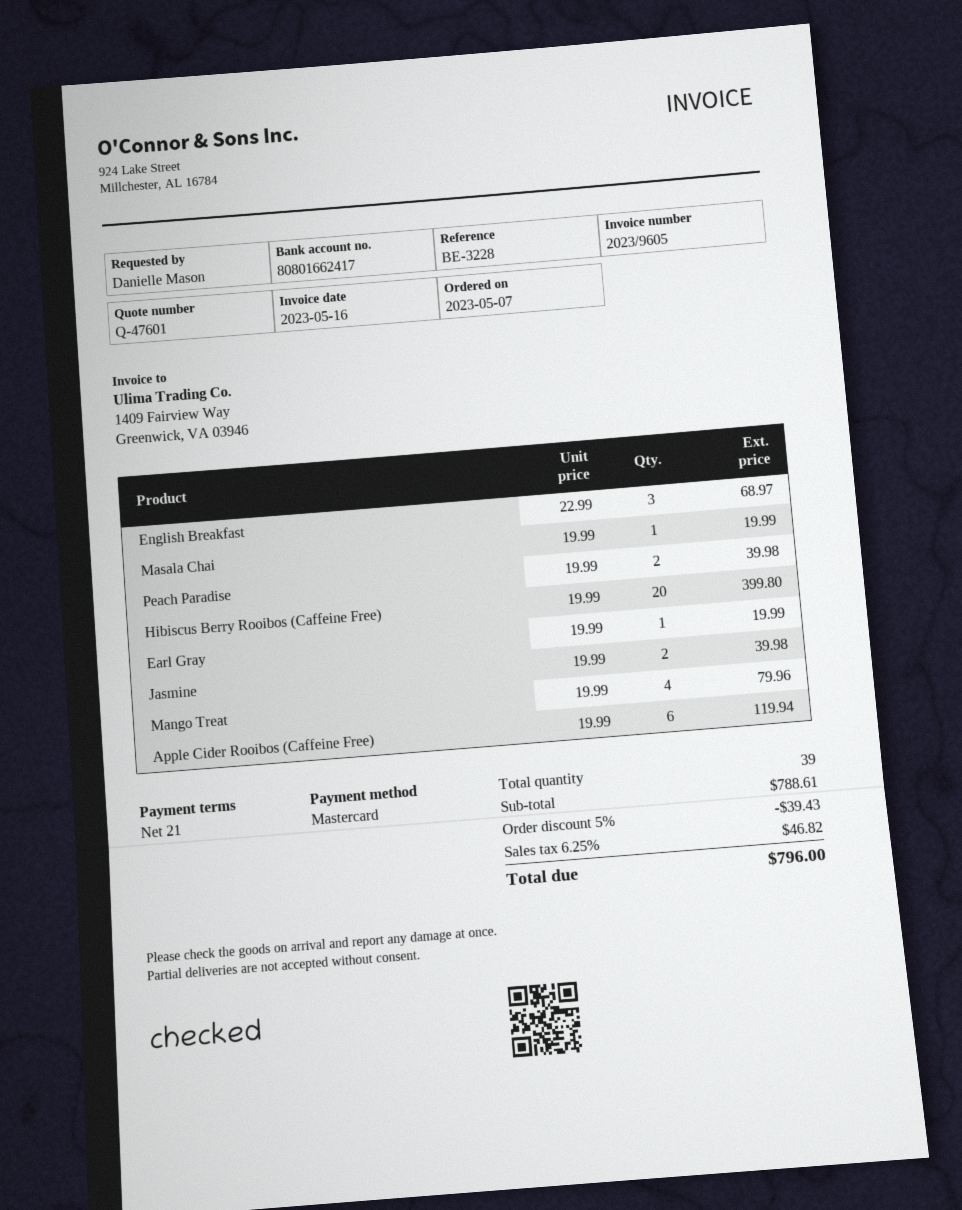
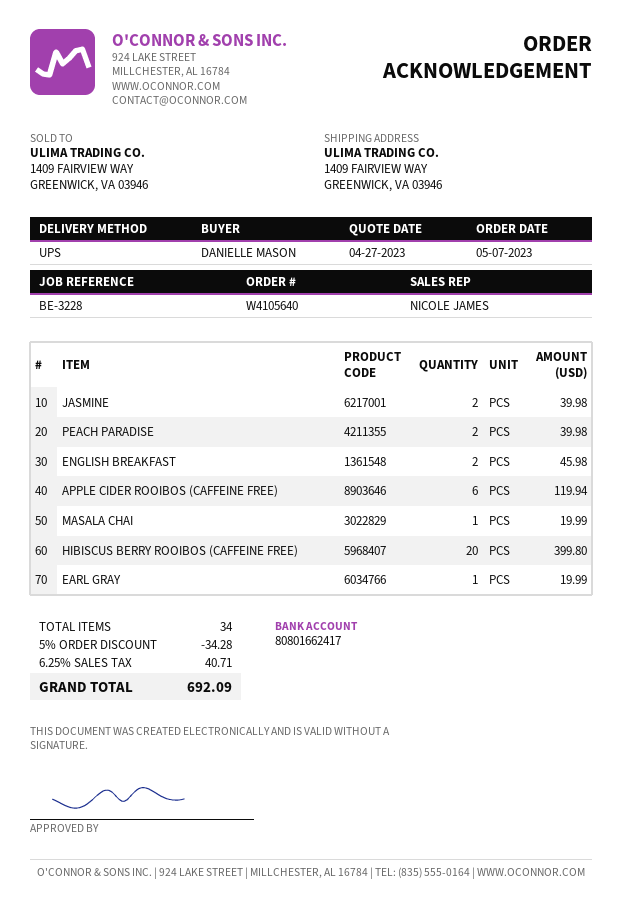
English Breakfast: 3 for 68.97 -> 2 for 45.98
Mango Treat: 4 for 79.96 -> none
total quantity: 39 -> 34
discount: 5% = 39.43 -> 5% = 34.28
tax: 6.25% = 46.82 -> 6.25% = 40.71
total: 796.00 -> 692.09

